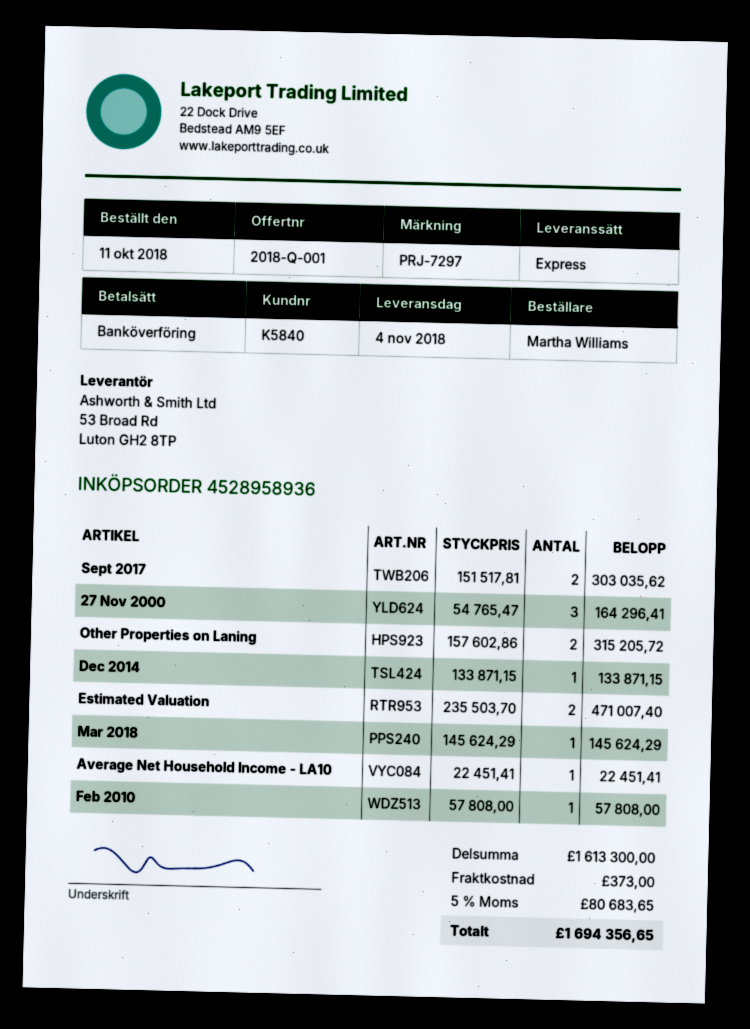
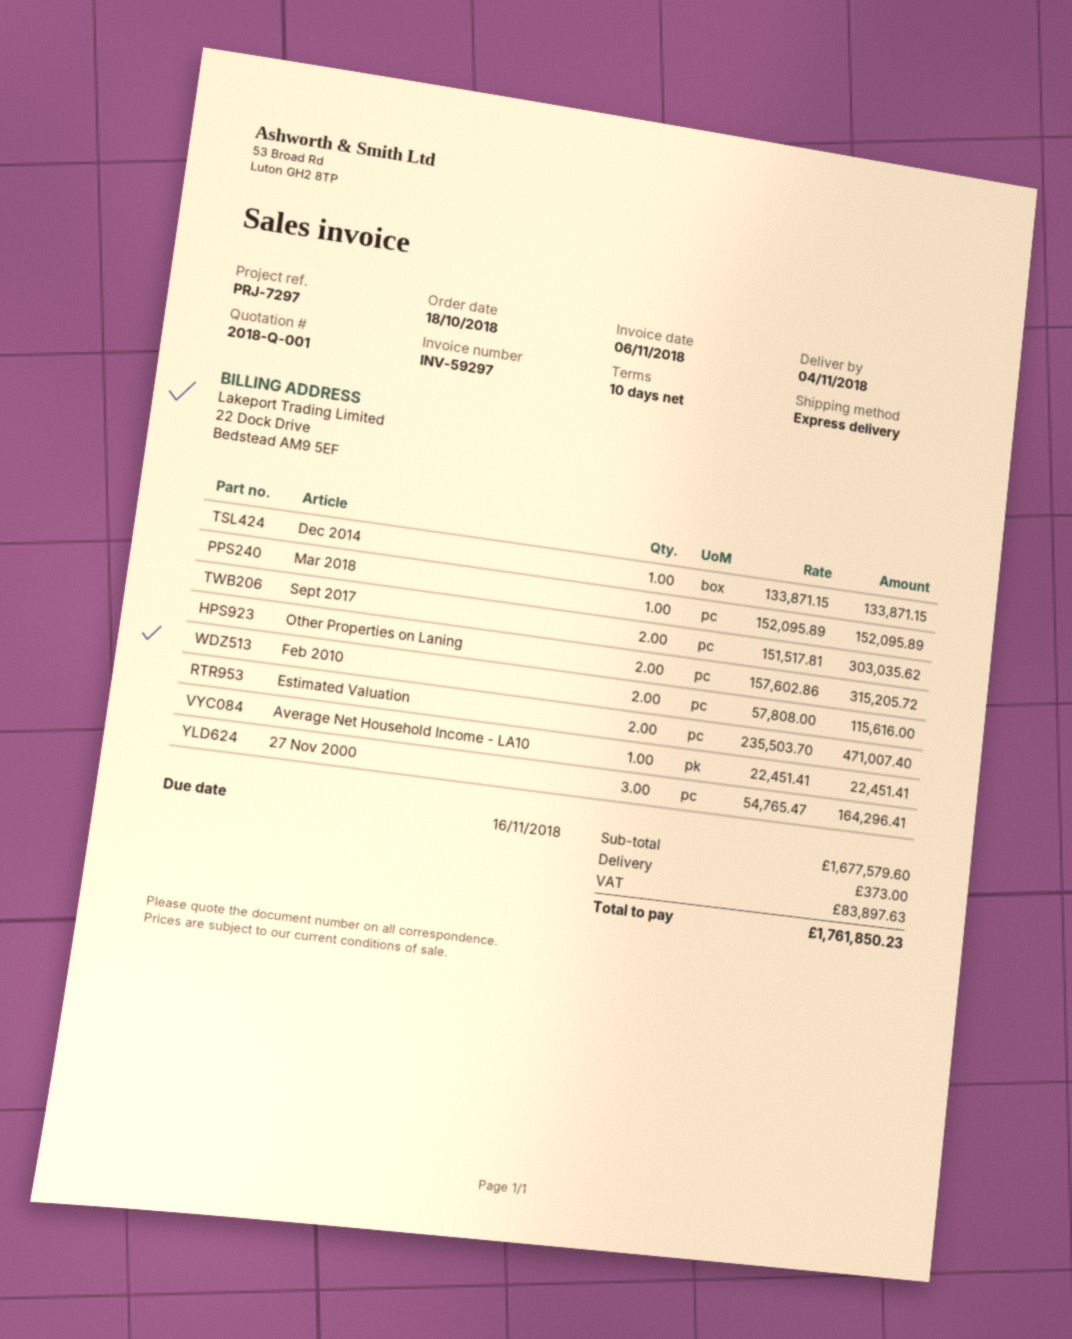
order date: 2018-10-11 -> 2018-10-18
Mar 2018: 1 x 145624.29 = 145624.29 -> 1 x 152095.89 = 152095.89
Feb 2010: 1 x 57808.00 = 57808.00 -> 2 x 57808.00 = 115616.00
subtotal: 1613300.00 -> 1677579.60
tax: 80683.65 -> 83897.63
total: 1694356.65 -> 1761850.23

